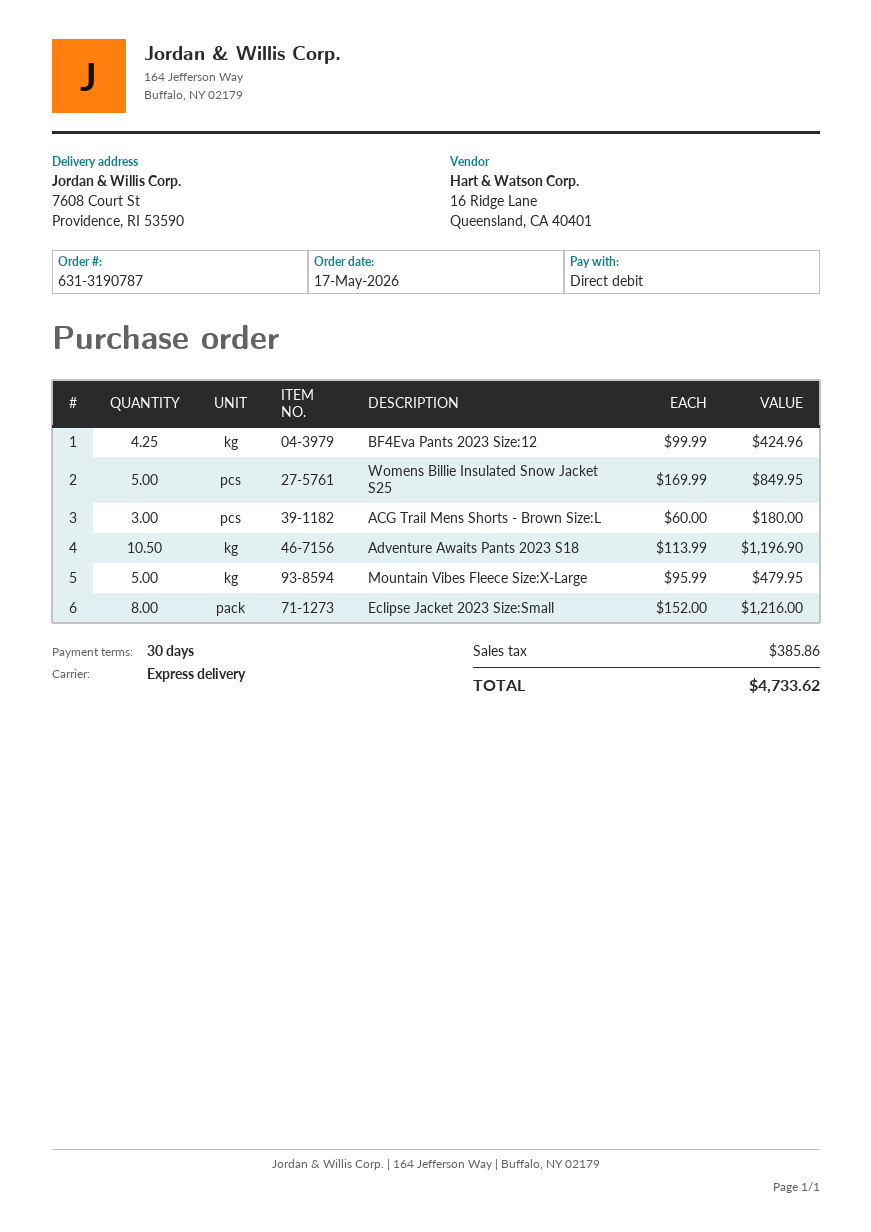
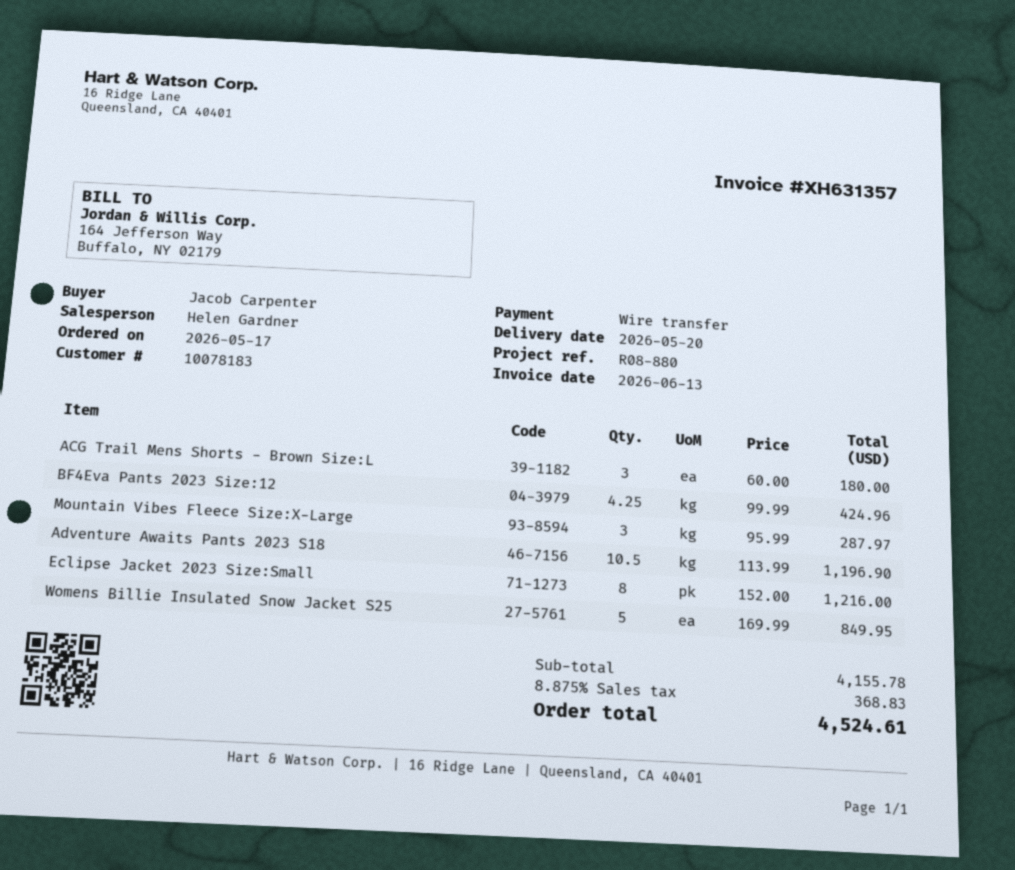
payment method: direct debit -> bank transfer
Mountain Vibes Fleece Size:X-Large: 5 x 95.99 = 479.95 -> 3 x 95.99 = 287.97
tax: 385.86 -> 368.83
total: 4733.62 -> 4524.61

